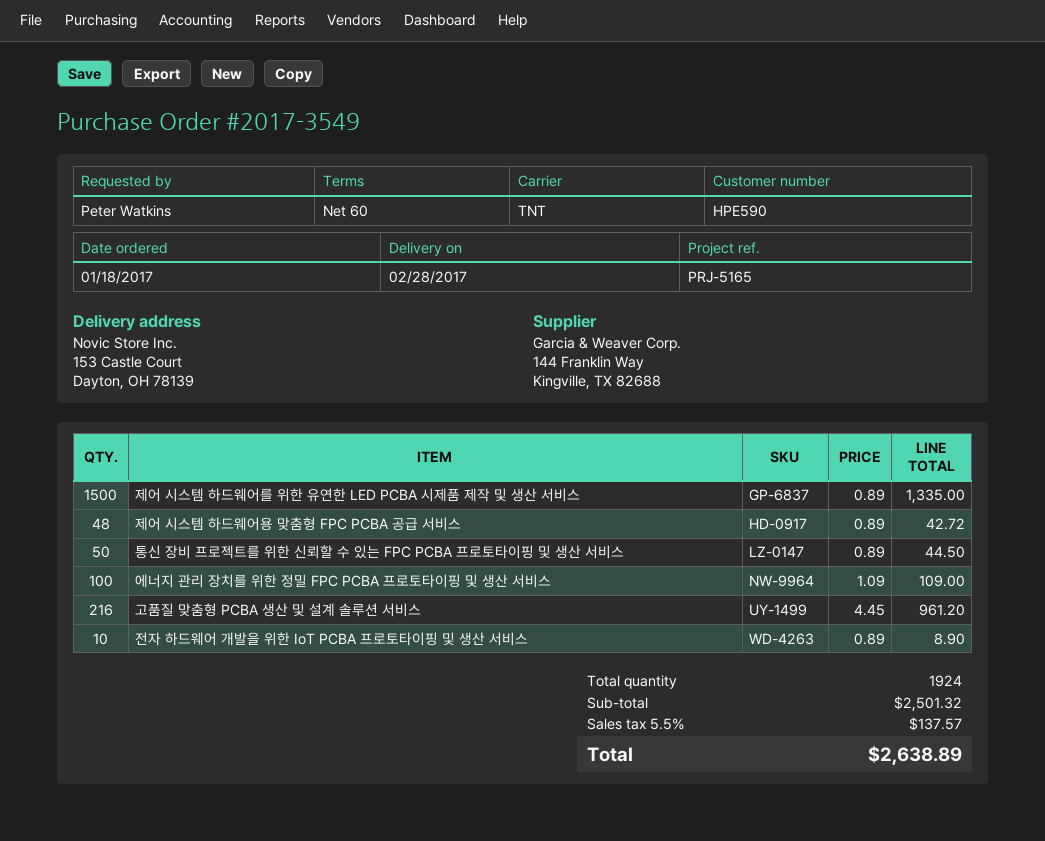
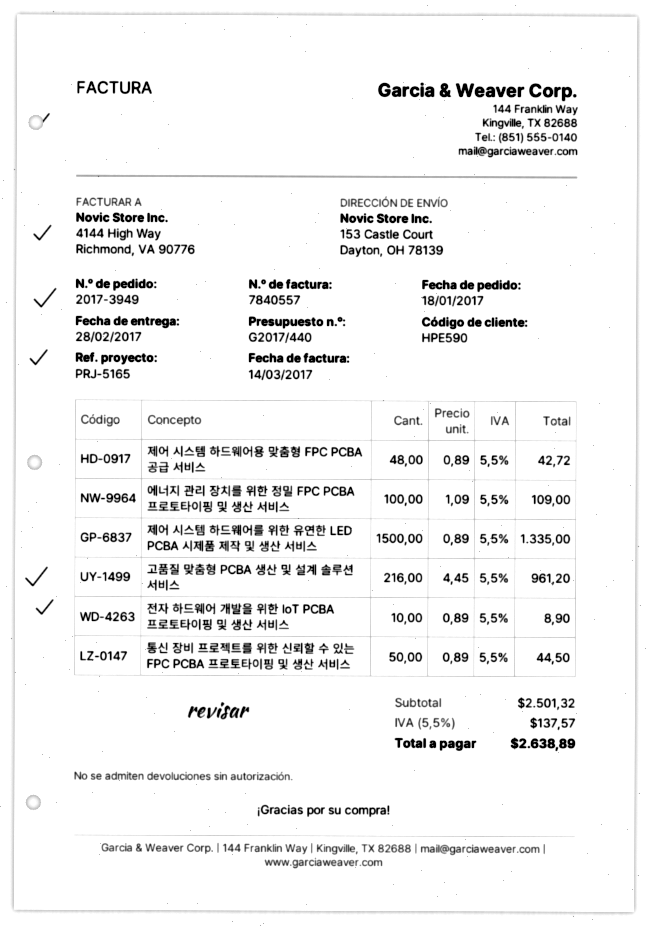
order number: 2017-3549 -> 2017-3949

